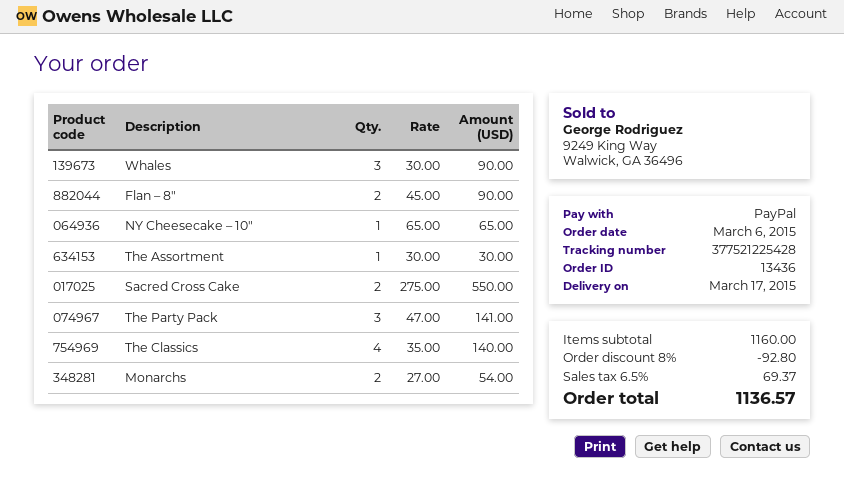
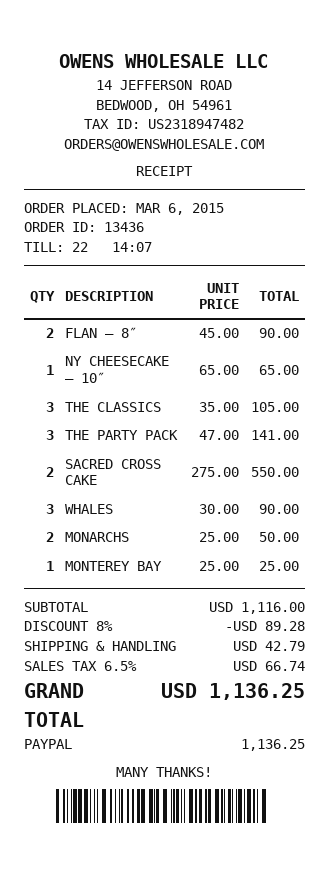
The Assortment: 1 x 30.00 = 30.00 -> none
The Classics: 4 x 35.00 = 140.00 -> 3 x 35.00 = 105.00
Monarchs: 2 x 27.00 = 54.00 -> 2 x 25.00 = 50.00
MONTEREY BAY: none -> 1 x 25.00 = 25.00
subtotal: 1160.00 -> 1116.00
discount: 8% = 92.80 -> 8% = 89.28
shipping: none -> 42.79
tax: 6.5% = 69.37 -> 6.5% = 66.74
total: 1136.57 -> 1136.25

